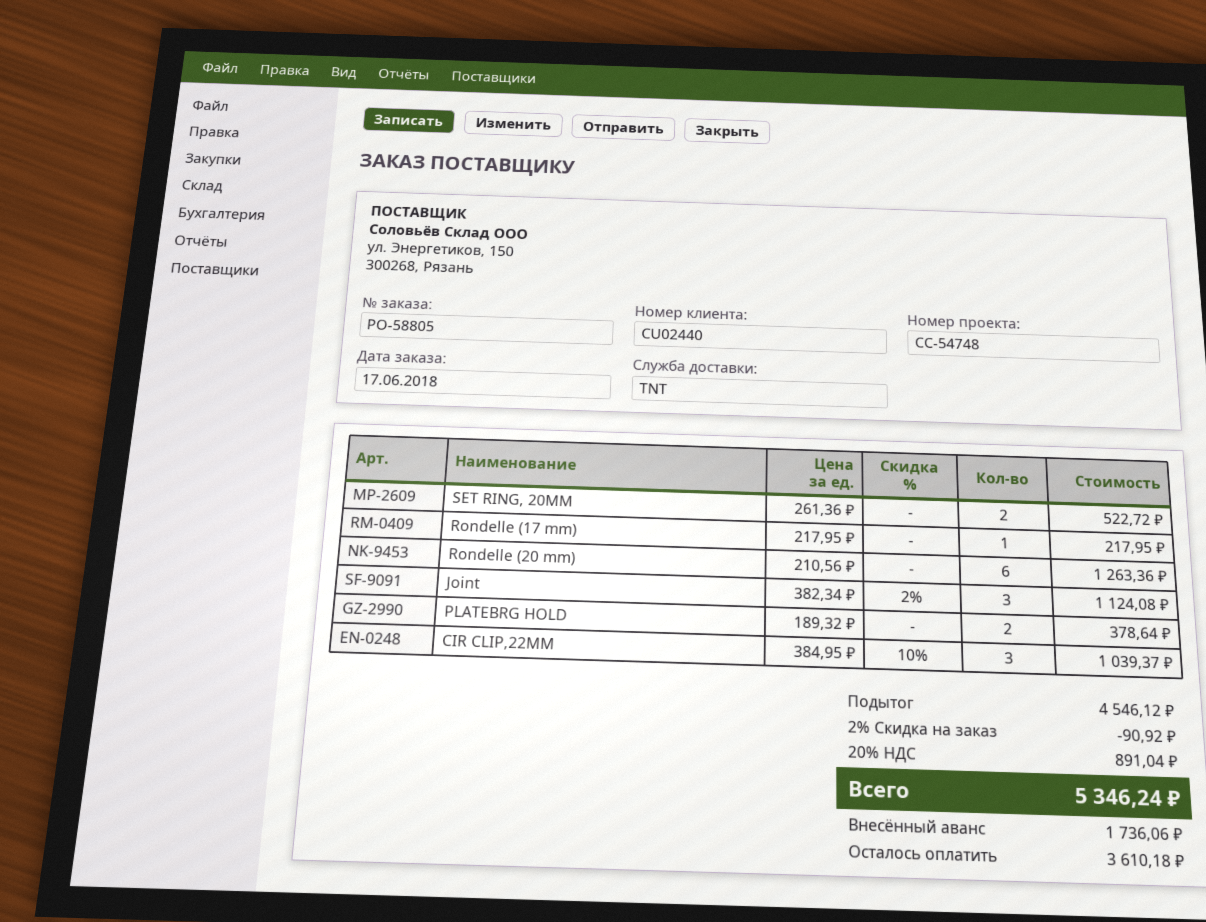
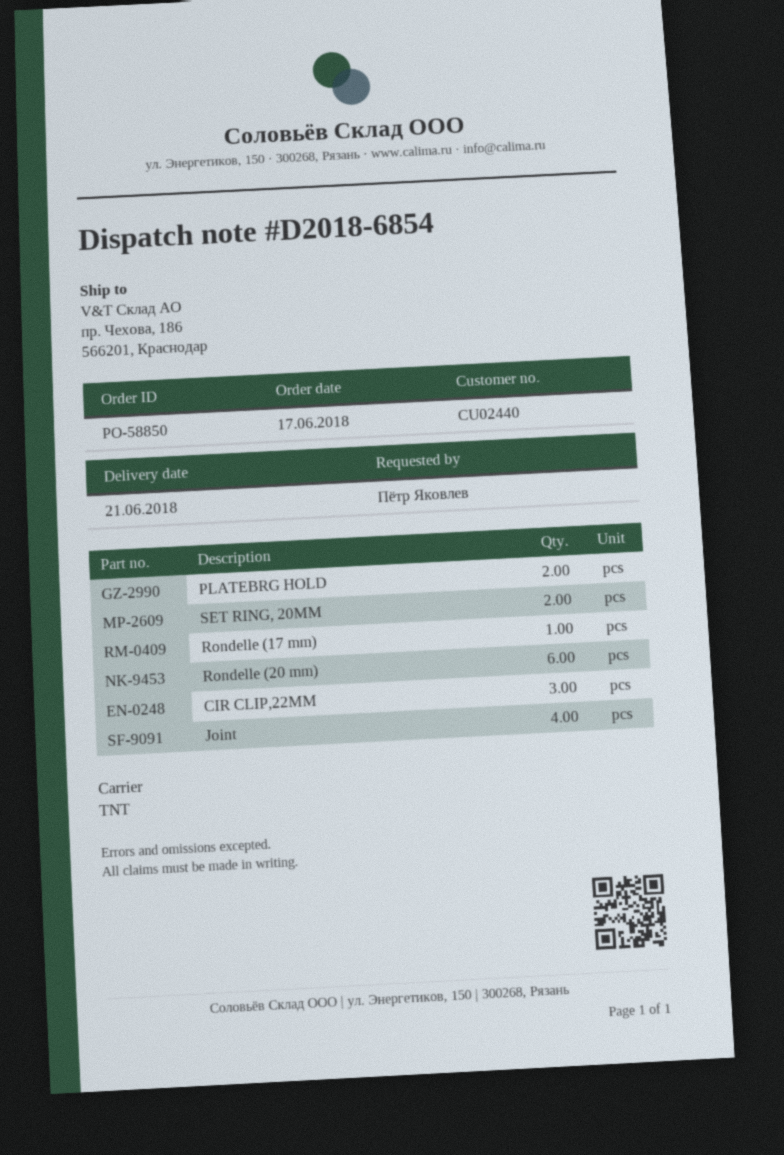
order number: PO-58805 -> PO-58850
Joint: 3 -> 4

